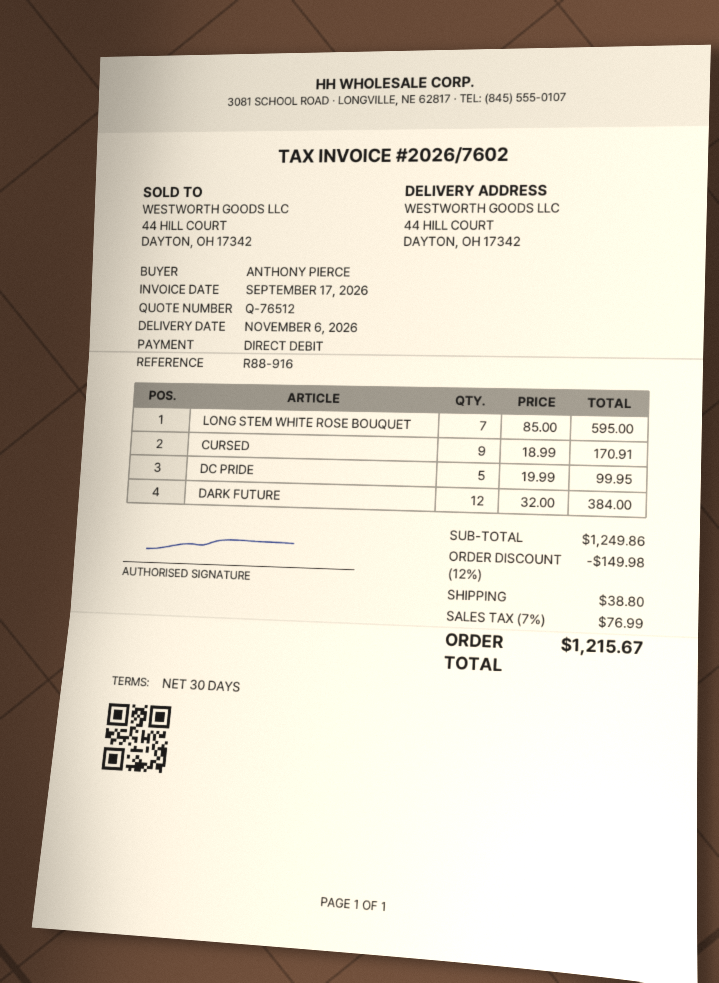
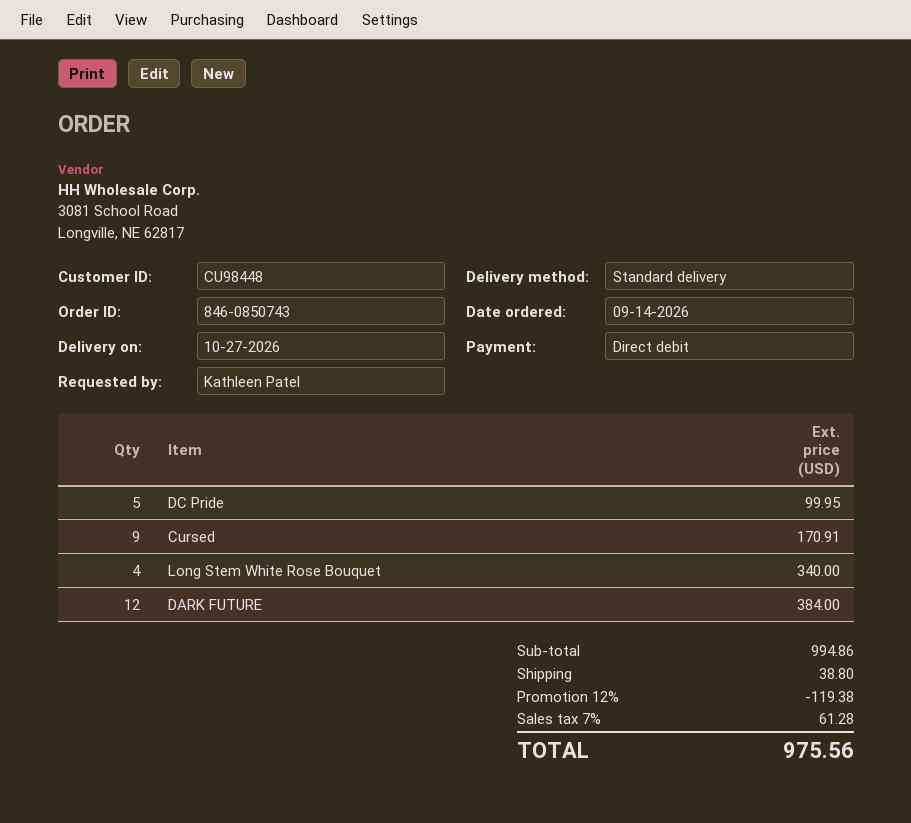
delivery date: 2026-11-06 -> 2026-10-27
ordered by: ANTHONY PIERCE -> Kathleen Patel
LONG STEM WHITE ROSE BOUQUET: 7 for 595.00 -> 4 for 340.00
subtotal: 1249.86 -> 994.86
discount: 12% = 149.98 -> 12% = 119.38
tax: 7% = 76.99 -> 7% = 61.28
total: 1215.67 -> 975.56

